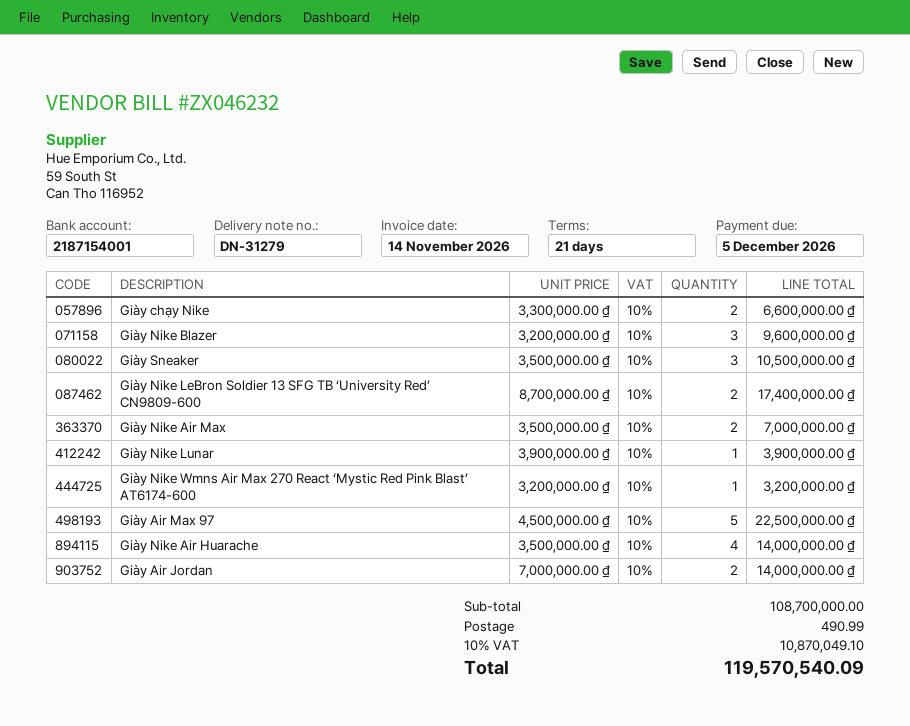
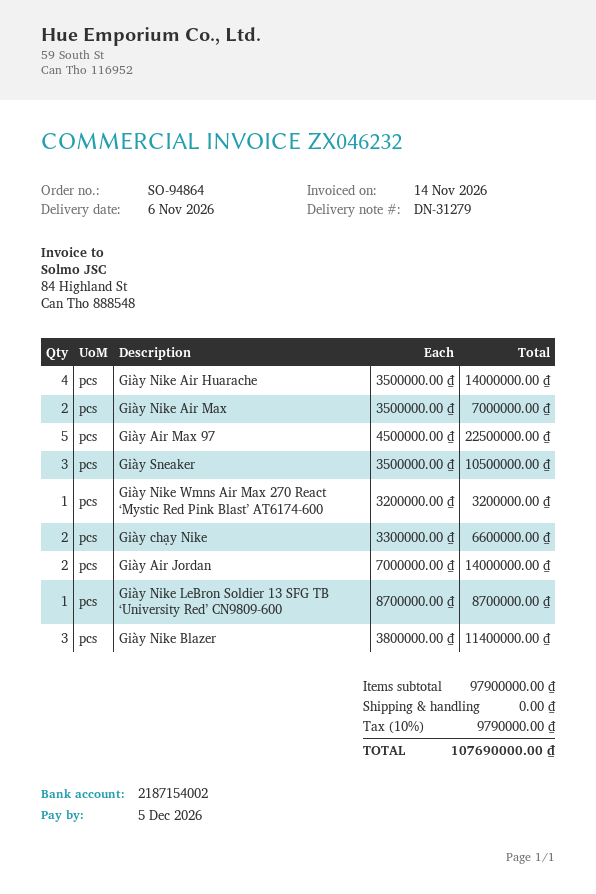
bank account: 2187154001 -> 2187154002
Giày Nike Blazer: 3 x 3200000.00 = 9600000.00 -> 3 x 3800000.00 = 11400000.00
Giày Nike LeBron Soldier 13 SFG TB ‘University Red’ CN9809-600: 2 x 8700000.00 = 17400000.00 -> 1 x 8700000.00 = 8700000.00
Giày Nike Lunar: 1 x 3900000.00 = 3900000.00 -> none
subtotal: 108700000.00 -> 97900000.00
shipping: 490.99 -> 0.00
tax: 10% = 10870049.10 -> 10% = 9790000.00
total: 119570540.09 -> 107690000.00

